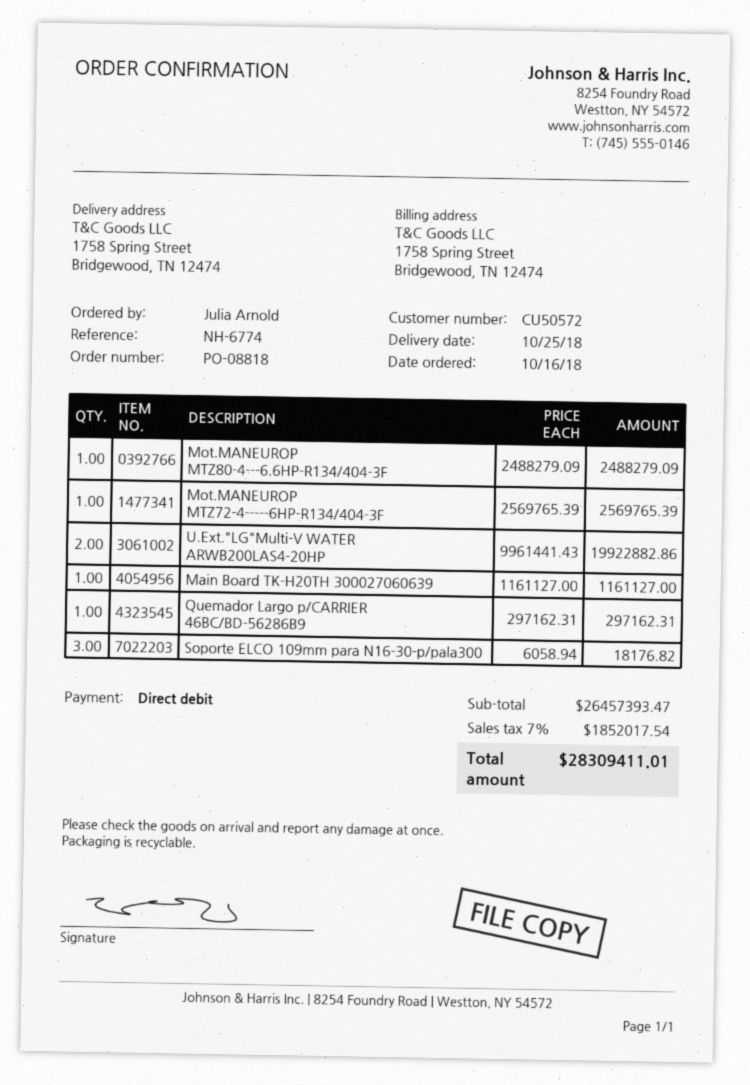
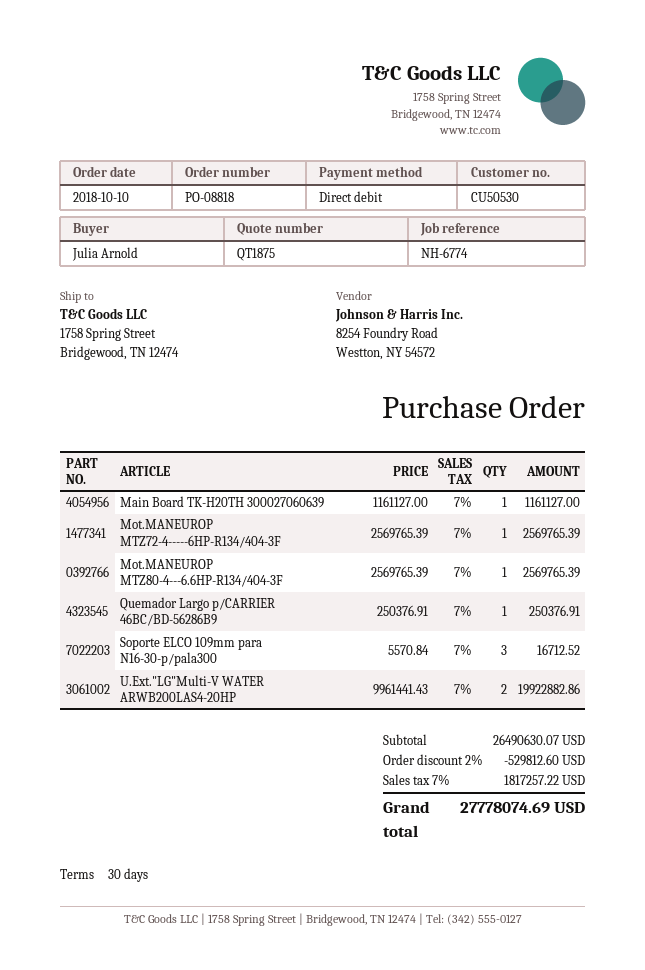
order date: 2018-10-16 -> 2018-10-10
customer number: CU50572 -> CU50530
Mot.MANEUROP MTZ80-4---6.6HP-R134/404-3F: 1 x 2488279.09 = 2488279.09 -> 1 x 2569765.39 = 2569765.39
Quemador Largo p/CARRIER 46BC/BD-56286B9: 1 x 297162.31 = 297162.31 -> 1 x 250376.91 = 250376.91
Soporte ELCO 109mm para N16-30-p/pala300: 3 x 6058.94 = 18176.82 -> 3 x 5570.84 = 16712.52
subtotal: 26457393.47 -> 26490630.07
discount: none -> 2% = 529812.60
tax: 7% = 1852017.54 -> 7% = 1817257.22
total: 28309411.01 -> 27778074.69

